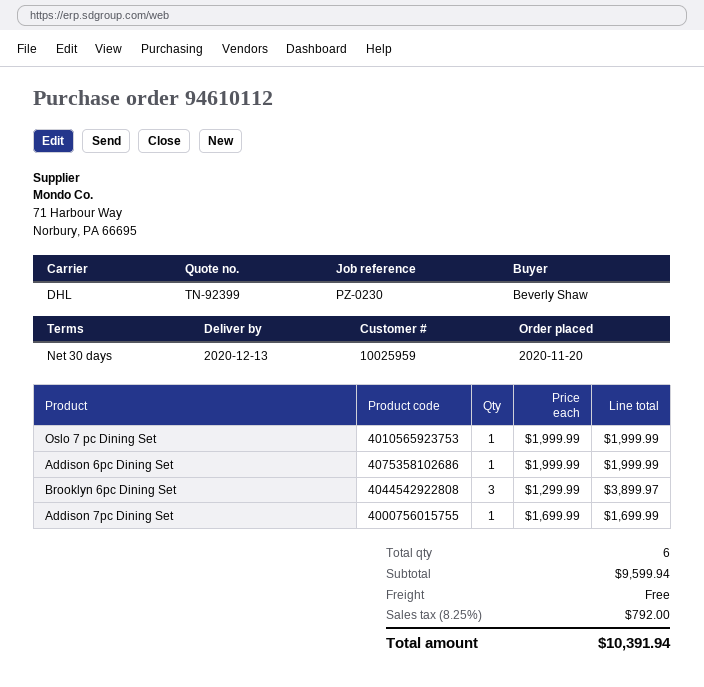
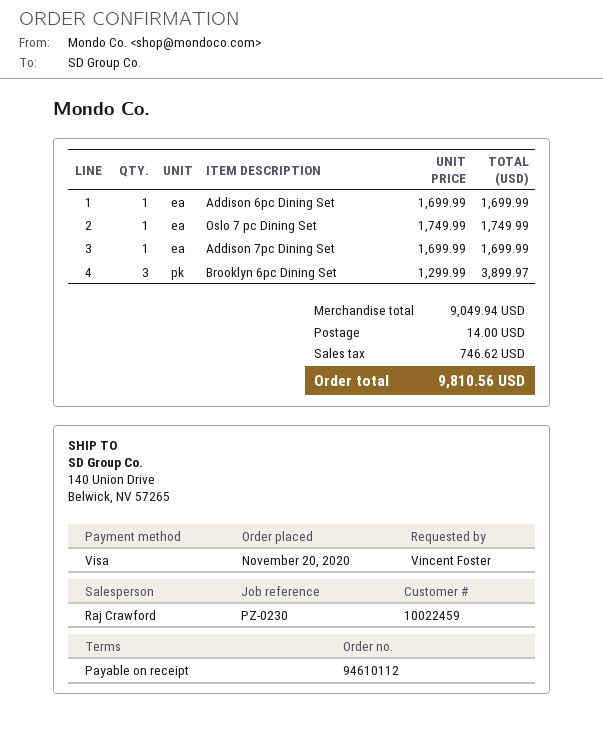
payment terms: 30 days -> on receipt
customer number: 10025959 -> 10022459
ordered by: Beverly Shaw -> Vincent Foster
Oslo 7 pc Dining Set: 1 x 1999.99 = 1999.99 -> 1 x 1749.99 = 1749.99
Addison 6pc Dining Set: 1 x 1999.99 = 1999.99 -> 1 x 1699.99 = 1699.99
subtotal: 9599.94 -> 9049.94
shipping: 0.00 -> 14.00
tax: 792.00 -> 746.62
total: 10391.94 -> 9810.56

